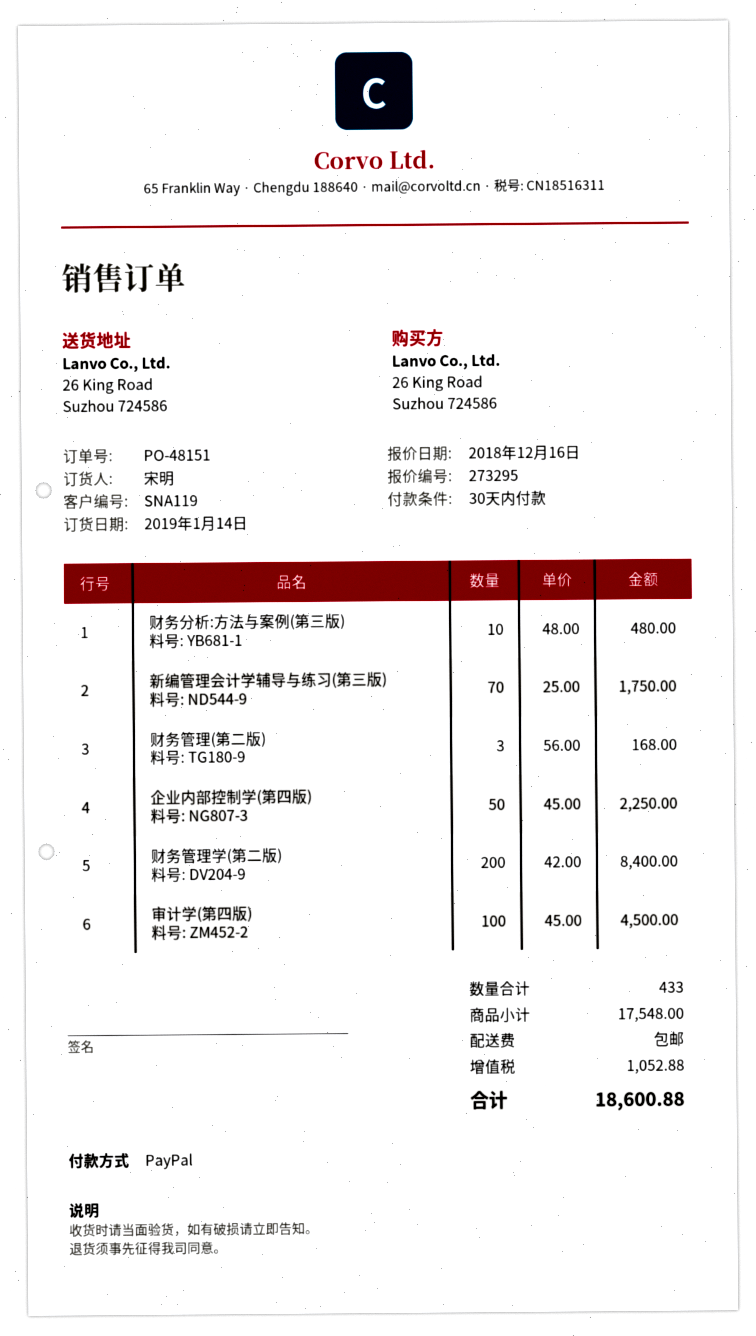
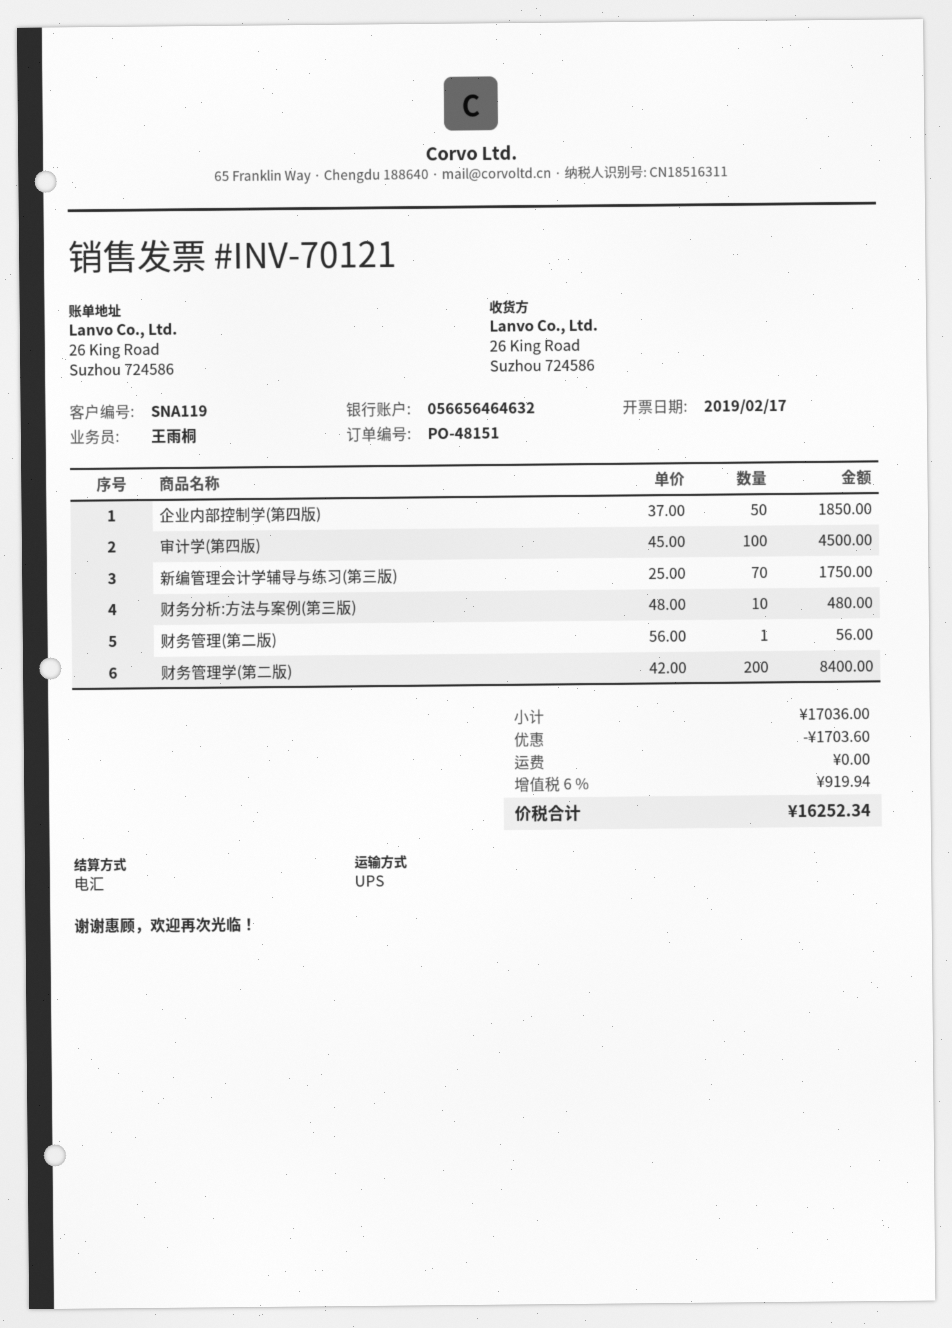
payment method: PayPal -> bank transfer
财务管理(第二版): 3 x 56.00 = 168.00 -> 1 x 56.00 = 56.00
企业内部控制学(第四版): 50 x 45.00 = 2250.00 -> 50 x 37.00 = 1850.00
subtotal: 17548.00 -> 17036.00
discount: none -> 1703.60
tax: 1052.88 -> 919.94
total: 18600.88 -> 16252.34

